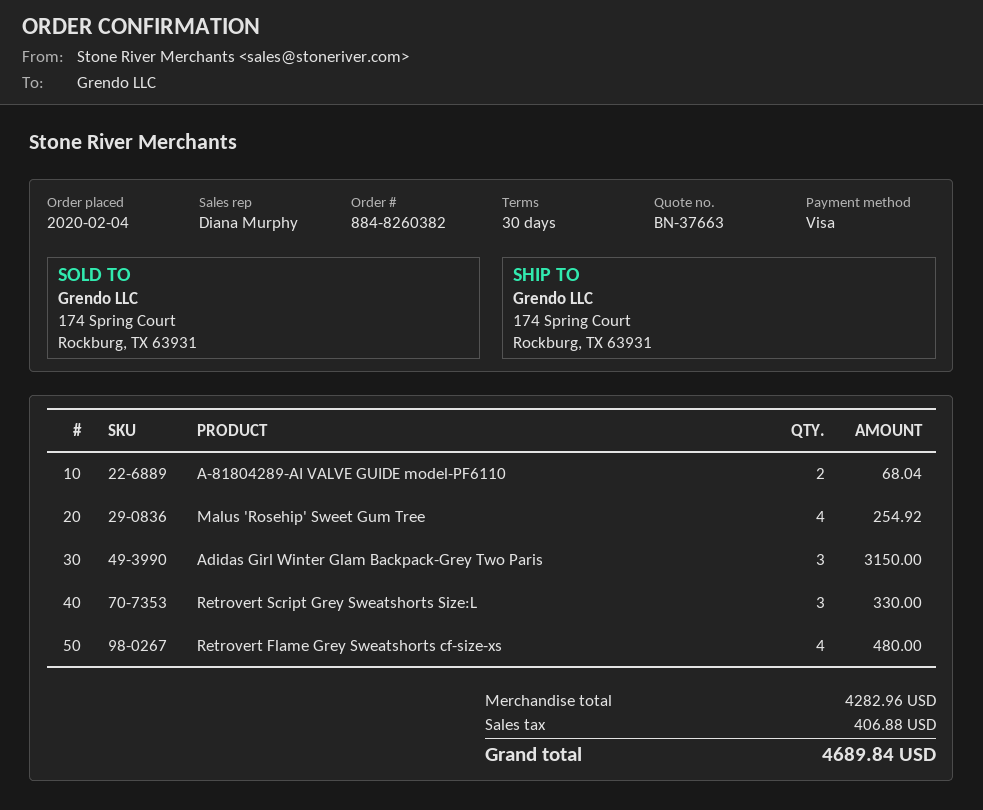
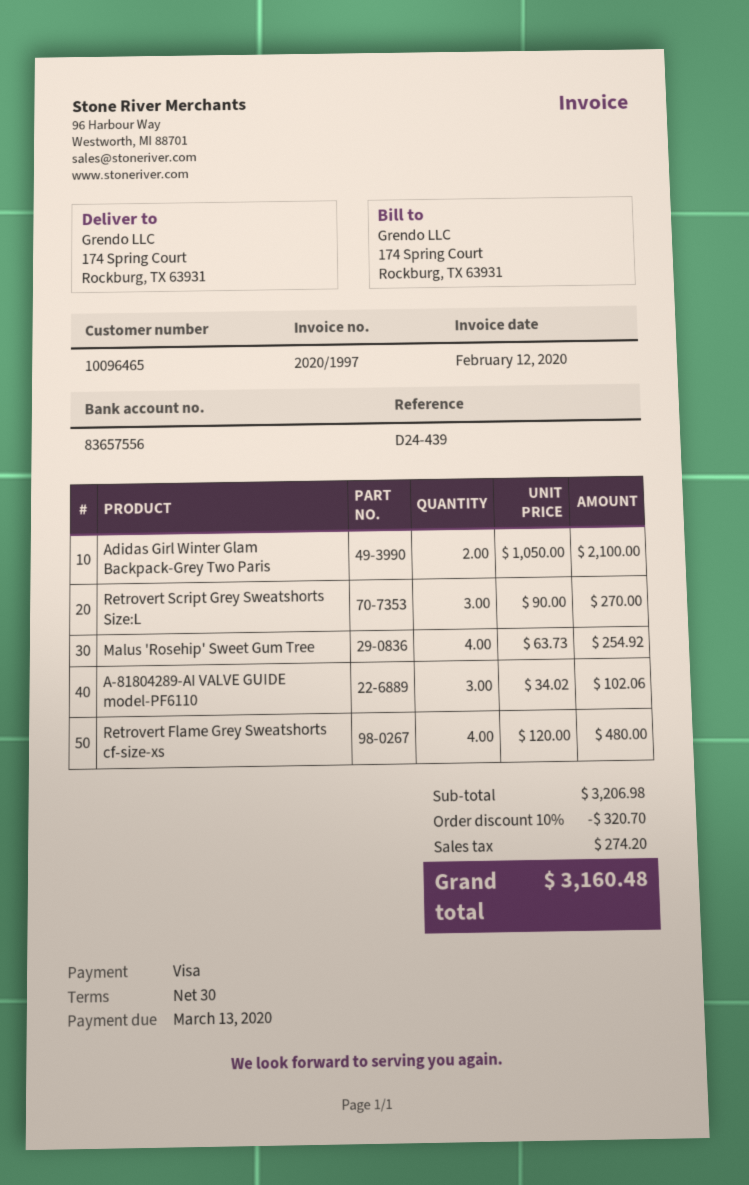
A-81804289-AI VALVE GUIDE model-PF6110: 2 for 68.04 -> 3 for 102.06
Adidas Girl Winter Glam Backpack-Grey Two Paris: 3 for 3150.00 -> 2 for 2100.00
Retrovert Script Grey Sweatshorts Size:L: 3 for 330.00 -> 3 for 270.00
subtotal: 4282.96 -> 3206.98
discount: none -> 10% = 320.70
tax: 406.88 -> 274.20
total: 4689.84 -> 3160.48

